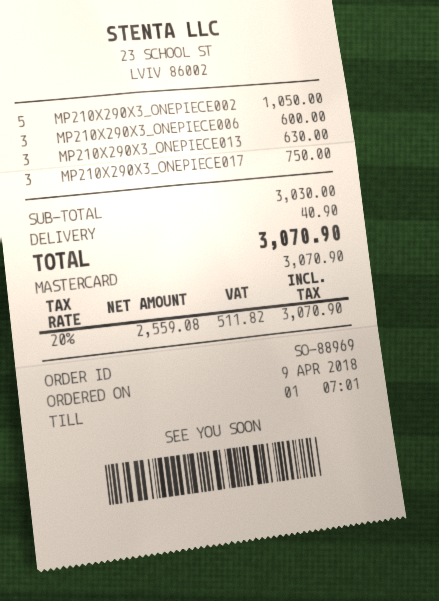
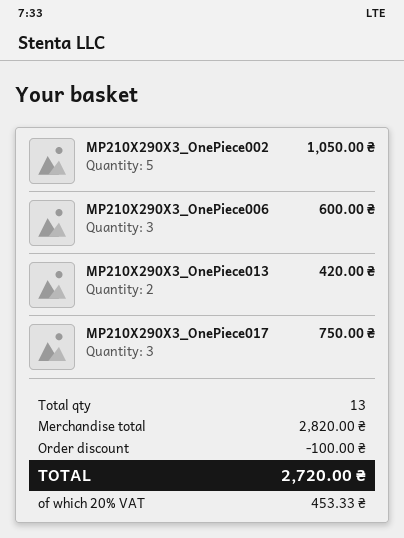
MP210Х290Х3_ONEPIECE013: 3 for 630.00 -> 2 for 420.00
subtotal: 3030.00 -> 2820.00
discount: none -> 100.00
shipping: 40.90 -> none
tax: 20% = 511.82 -> 20% = 453.33
total: 3070.90 -> 2720.00

